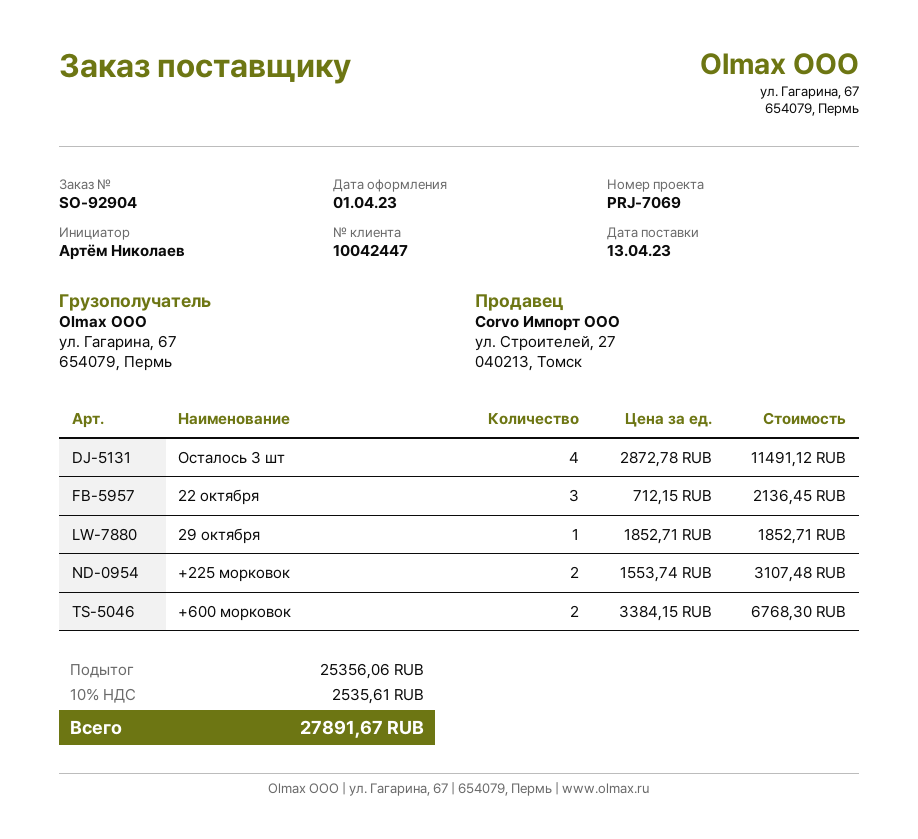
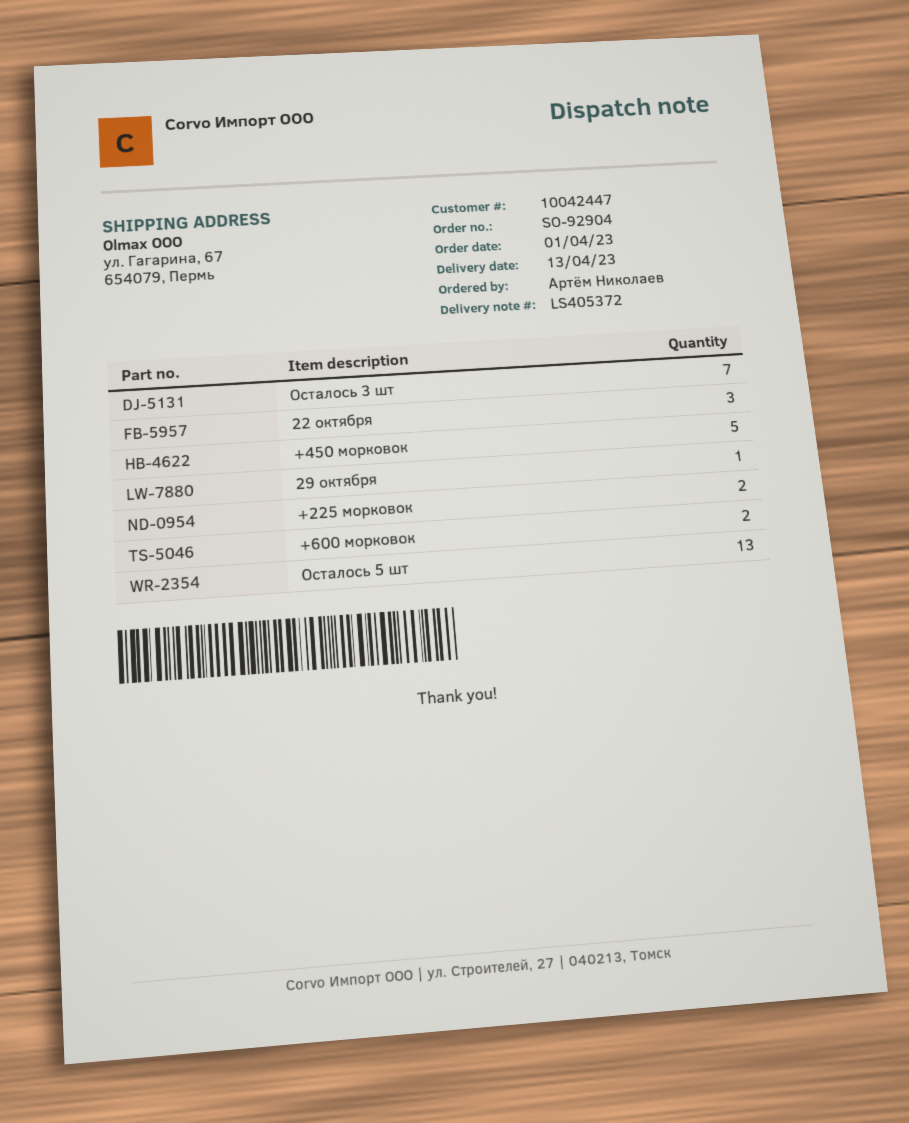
Осталось 3 шт: 4 -> 7
+450 морковок: none -> 5
Осталось 5 шт: none -> 13

